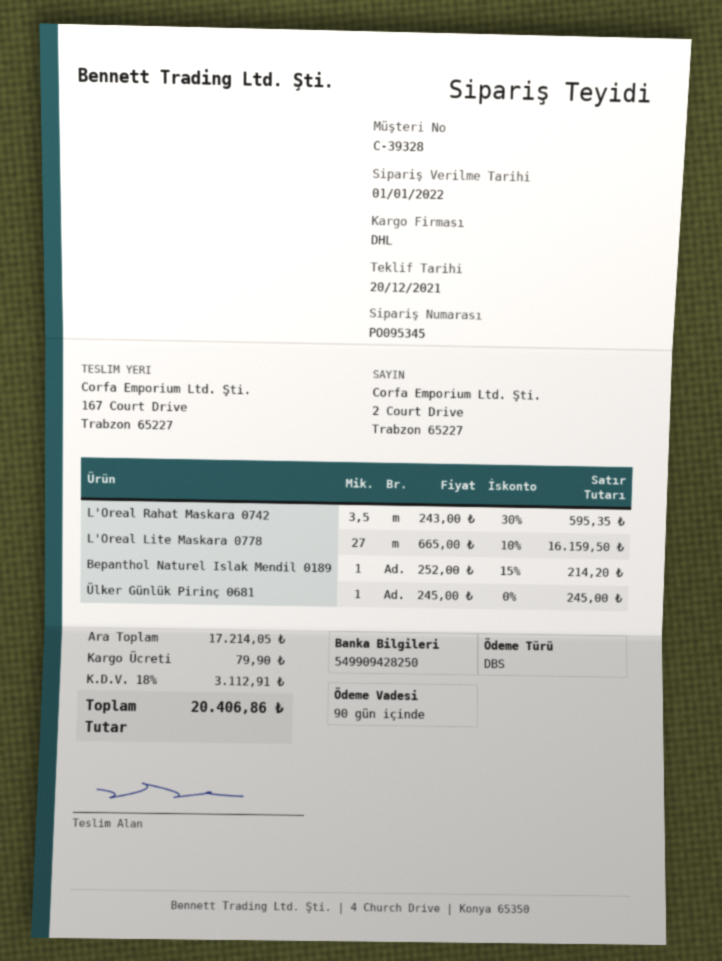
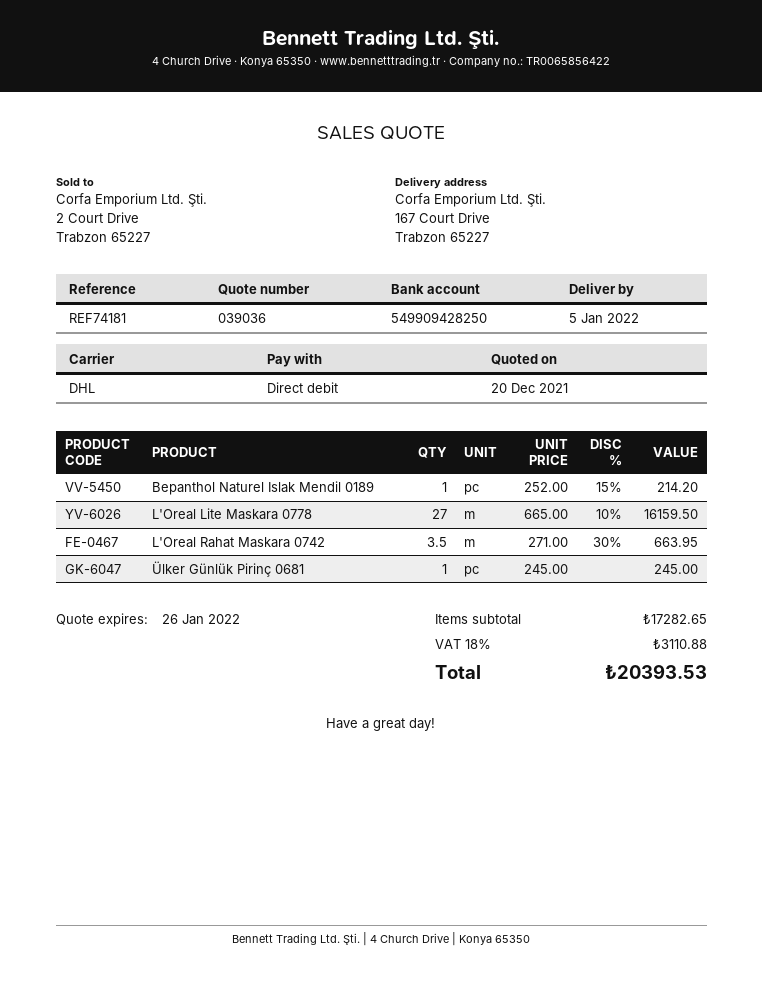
L'Oreal Rahat Maskara 0742: 3.5 x 243.00 - 30% = 595.35 -> 3.5 x 271.00 - 30% = 663.95
subtotal: 17214.05 -> 17282.65
shipping: 79.90 -> none
tax: 18% = 3112.91 -> 18% = 3110.88
total: 20406.86 -> 20393.53

